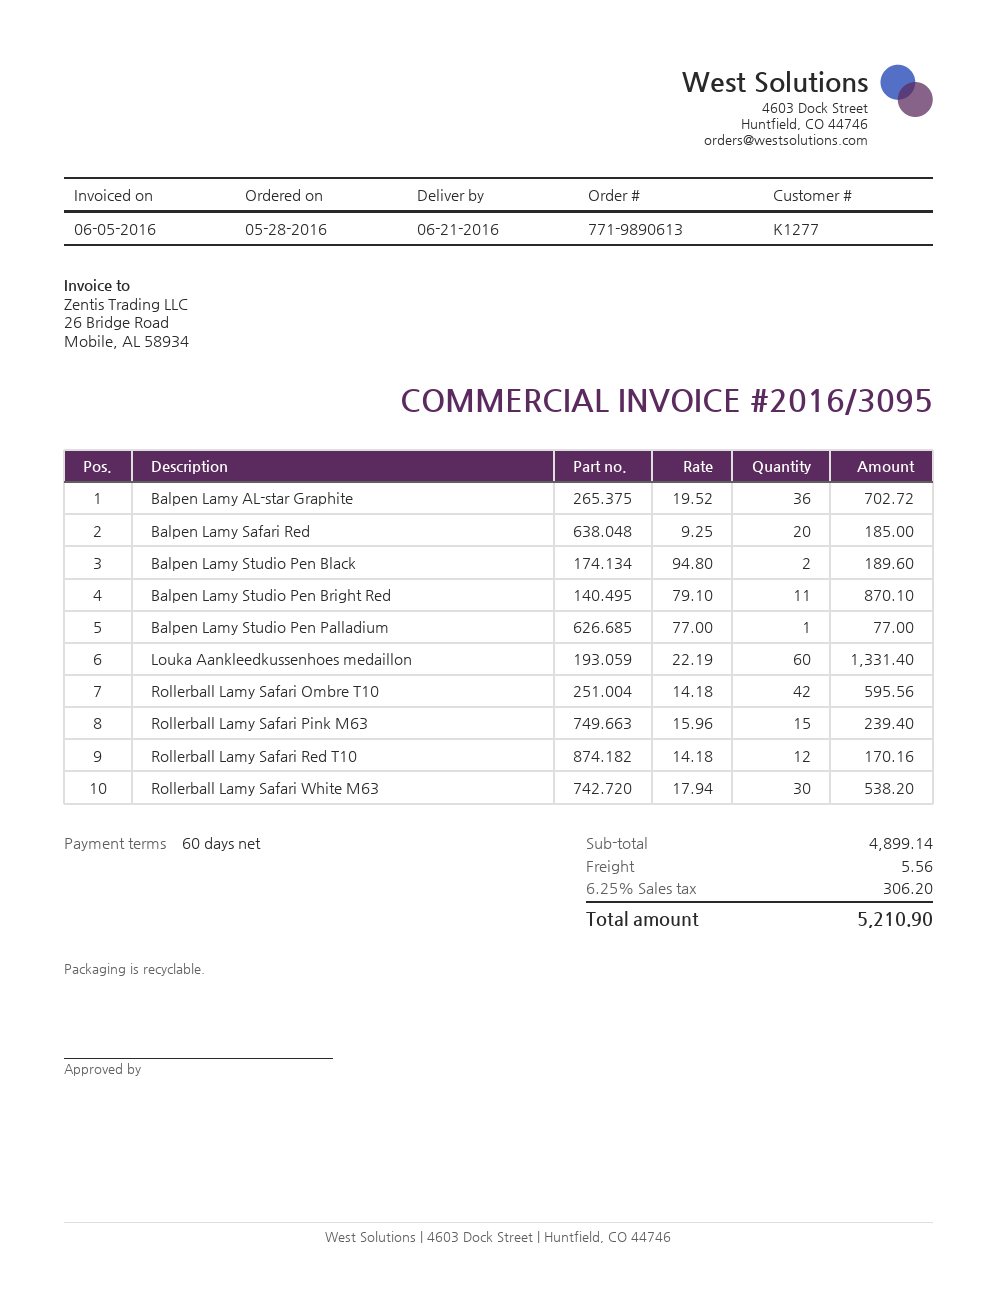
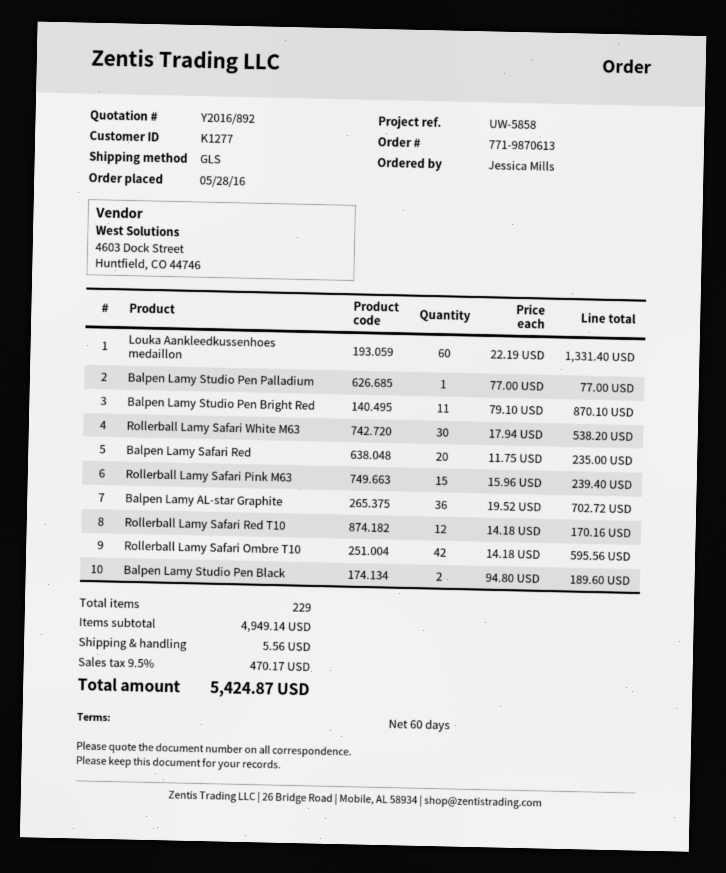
order number: 771-9890613 -> 771-9870613
Balpen Lamy Safari Red: 20 x 9.25 = 185.00 -> 20 x 11.75 = 235.00
subtotal: 4899.14 -> 4949.14
tax: 6.25% = 306.20 -> 9.5% = 470.17
total: 5210.90 -> 5424.87

